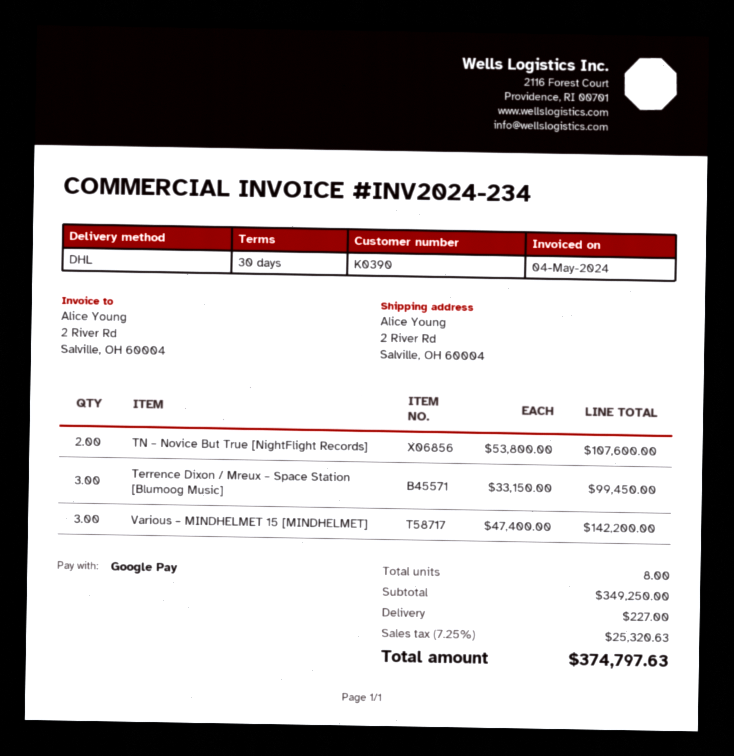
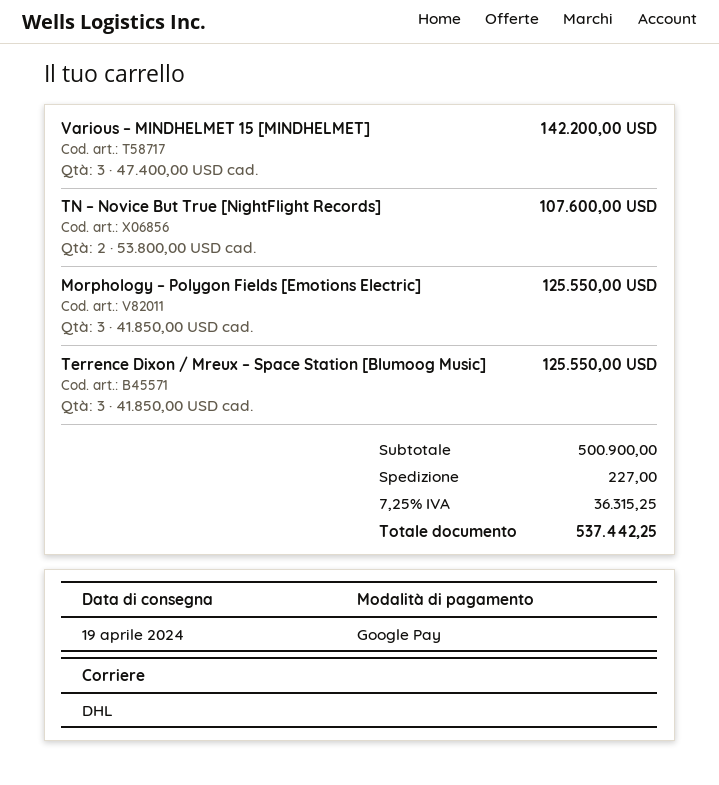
Terrence Dixon / Mreux – Space Station [Blumoog Music]: 3 x 33150.00 = 99450.00 -> 3 x 41850.00 = 125550.00
Morphology – Polygon Fields [Emotions Electric]: none -> 3 x 41850.00 = 125550.00
subtotal: 349250.00 -> 500900.00
tax: 7.25% = 25320.63 -> 7.25% = 36315.25
total: 374797.63 -> 537442.25

